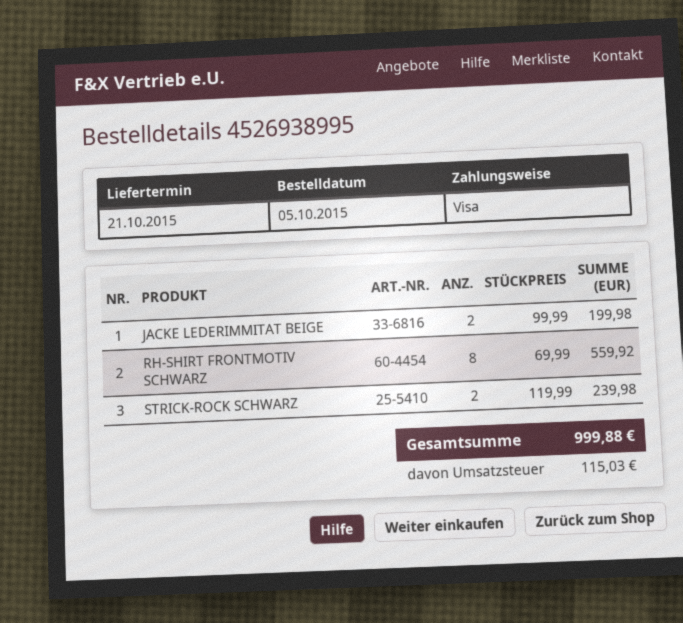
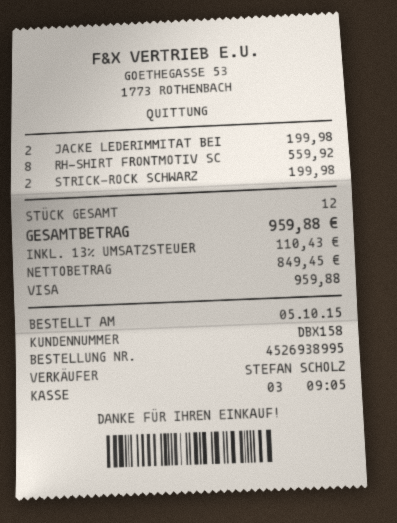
STRICK-ROCK SCHWARZ: 2 for 239.98 -> 2 for 199.98
tax: 115.03 -> 110.43
total: 999.88 -> 959.88

